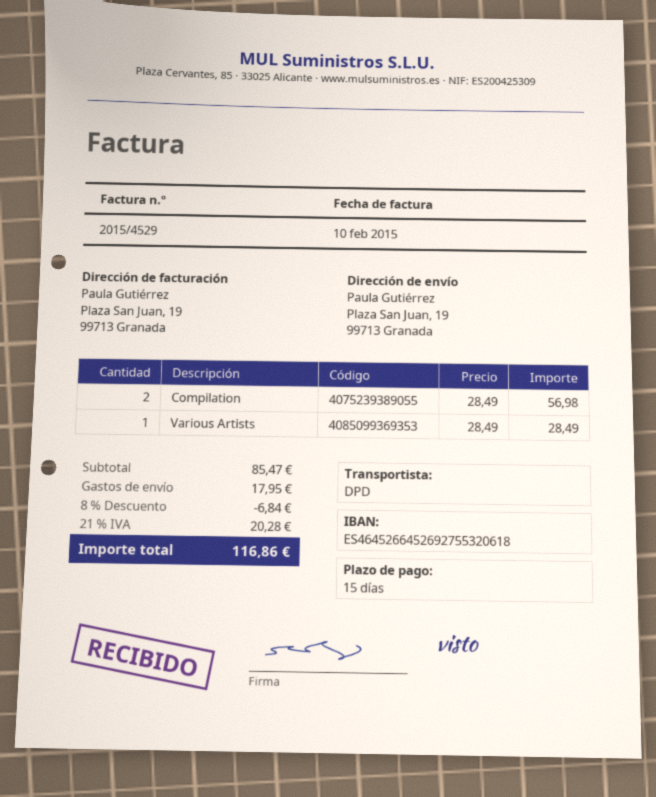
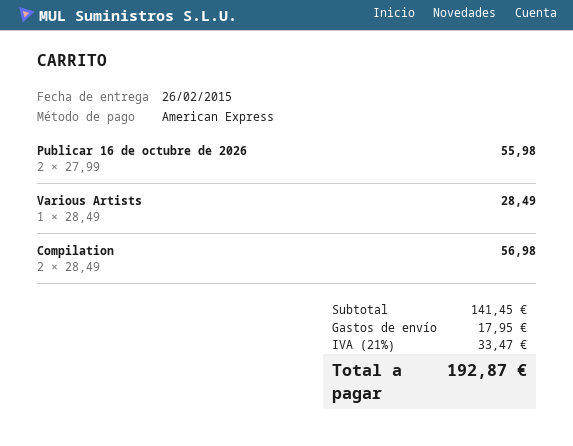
Publicar 16 de octubre de 2026: none -> 2 x 27.99 = 55.98
subtotal: 85.47 -> 141.45
discount: 8% = 6.84 -> none
tax: 21% = 20.28 -> 21% = 33.47
total: 116.86 -> 192.87

